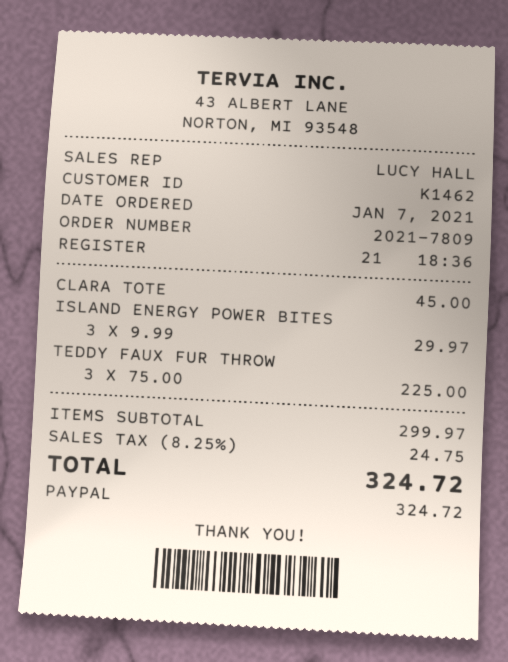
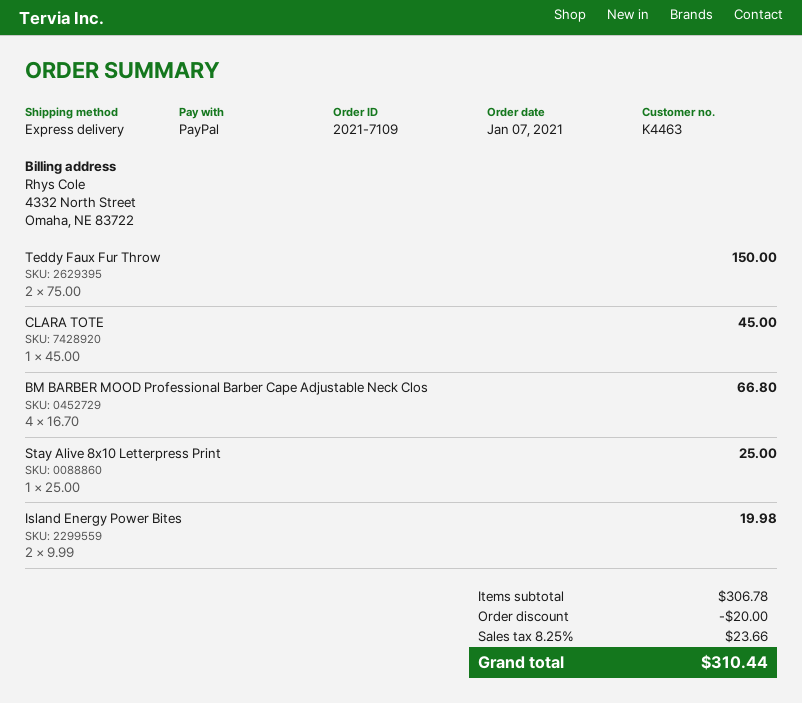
order number: 2021-7809 -> 2021-7109
customer number: K1462 -> K4463
ISLAND ENERGY POWER BITES: 3 x 9.99 = 29.97 -> 2 x 9.99 = 19.98
TEDDY FAUX FUR THROW: 3 x 75.00 = 225.00 -> 2 x 75.00 = 150.00
BM BARBER MOOD Professional Barber Cape Adjustable Neck Clos: none -> 4 x 16.70 = 66.80
Stay Alive 8x10 Letterpress Print: none -> 1 x 25.00 = 25.00
subtotal: 299.97 -> 306.78
discount: none -> 20.00
tax: 8.25% = 24.75 -> 8.25% = 23.66
total: 324.72 -> 310.44

